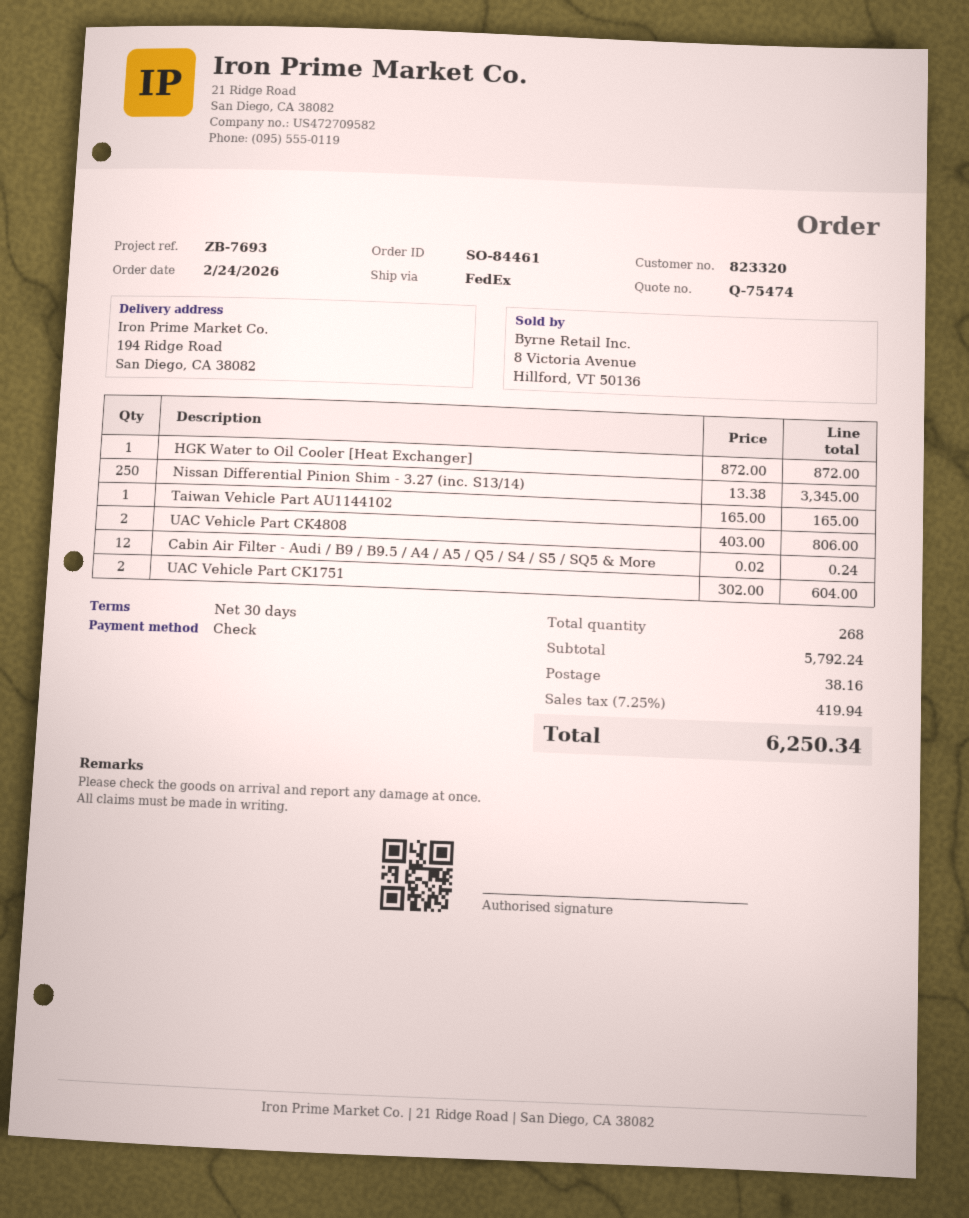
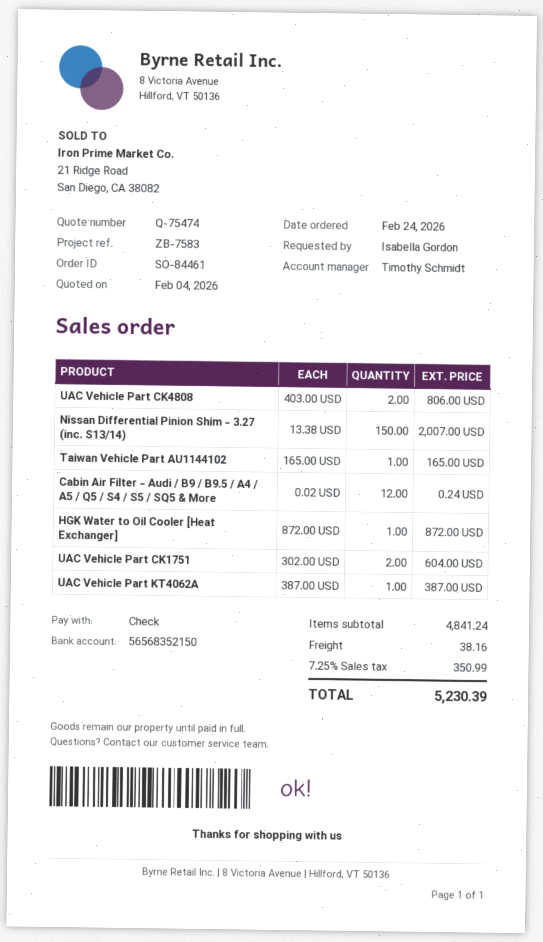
reference: ZB-7693 -> ZB-7583
Nissan Differential Pinion Shim - 3.27 (inc. S13/14): 250 x 13.38 = 3345.00 -> 150 x 13.38 = 2007.00
UAC Vehicle Part KT4062A: none -> 1 x 387.00 = 387.00
subtotal: 5792.24 -> 4841.24
tax: 7.25% = 419.94 -> 7.25% = 350.99
total: 6250.34 -> 5230.39

